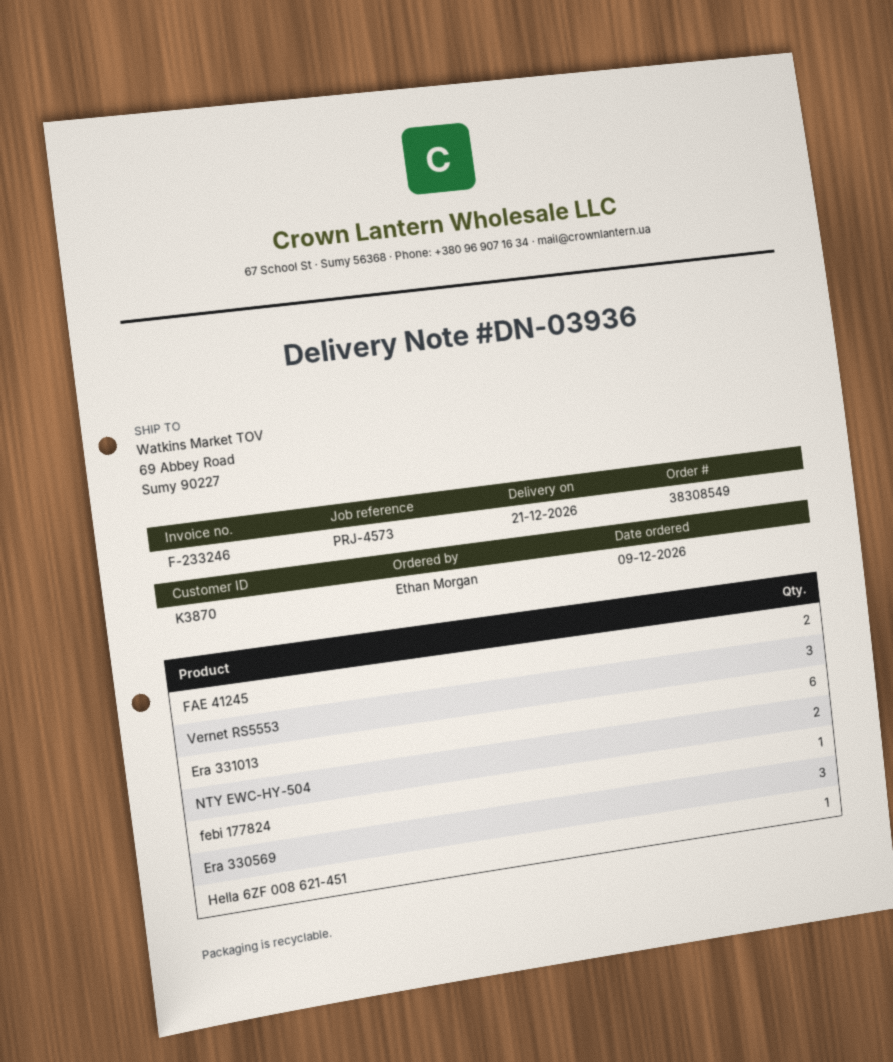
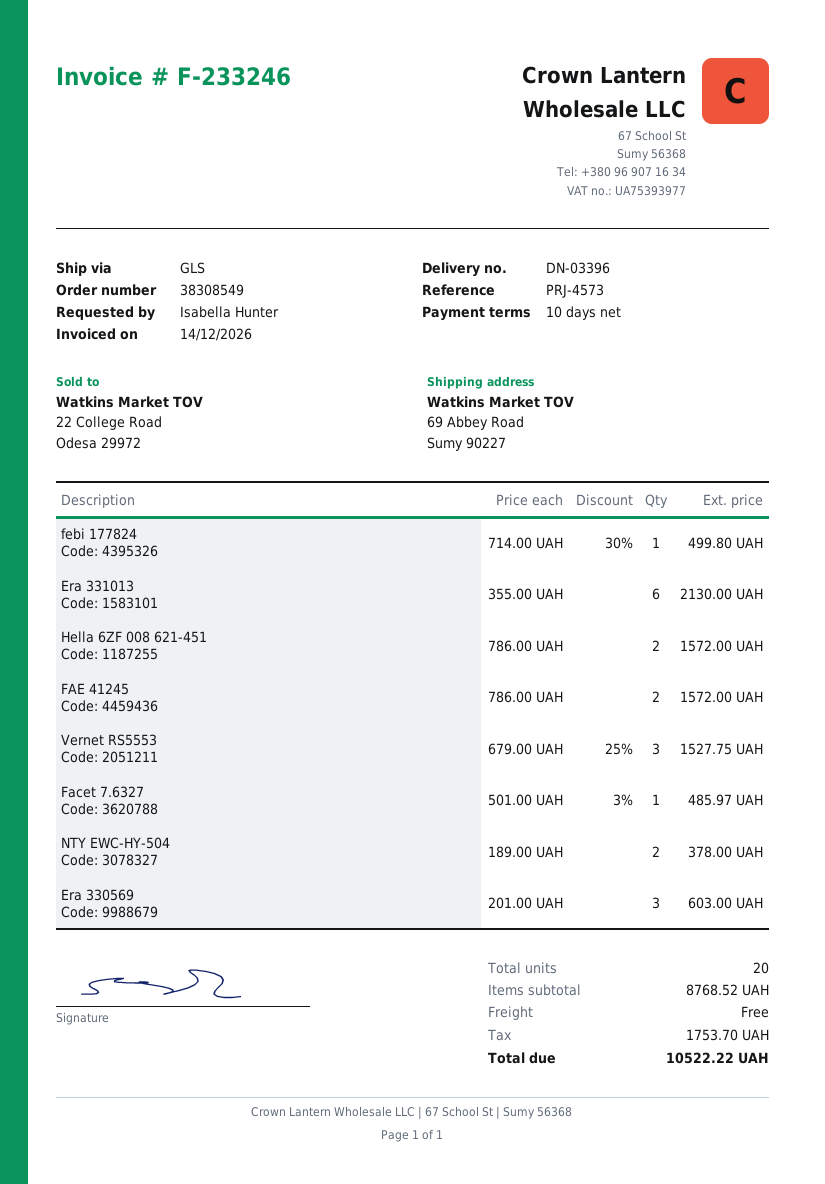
delivery note number: DN-03936 -> DN-03396
ordered by: Ethan Morgan -> Isabella Hunter
Hella 6ZF 008 621-451: 1 -> 2
Facet 7.6327: none -> 1

